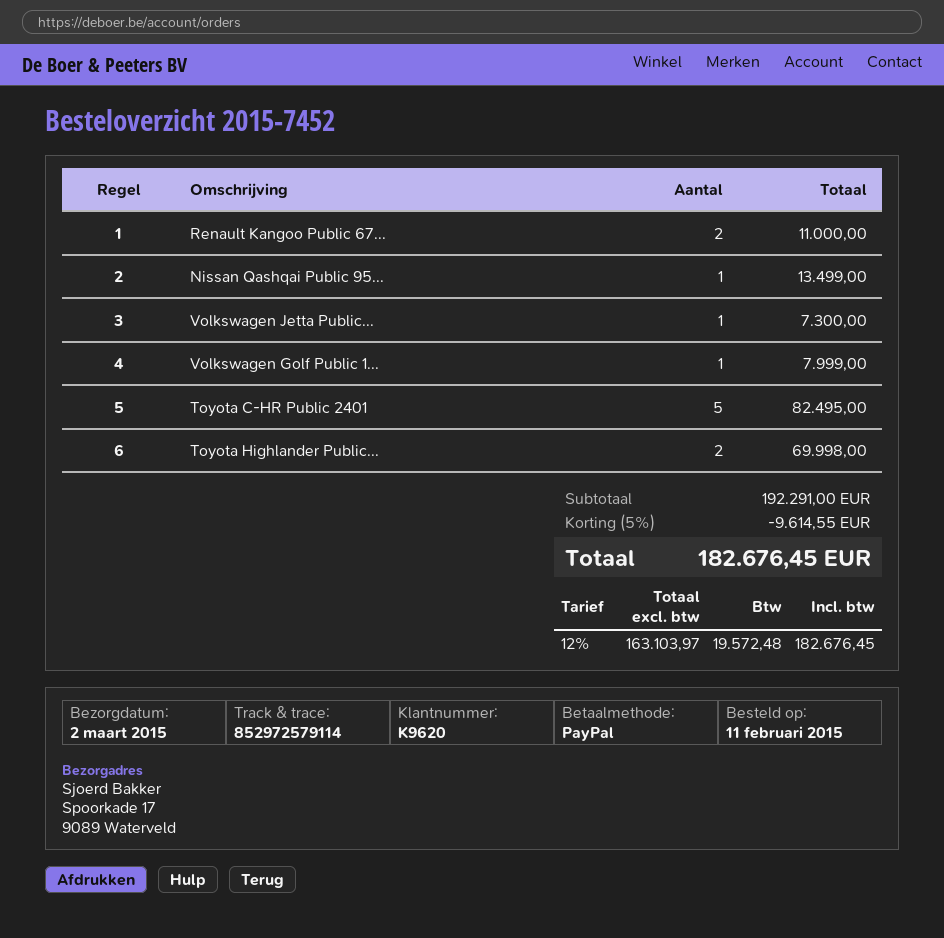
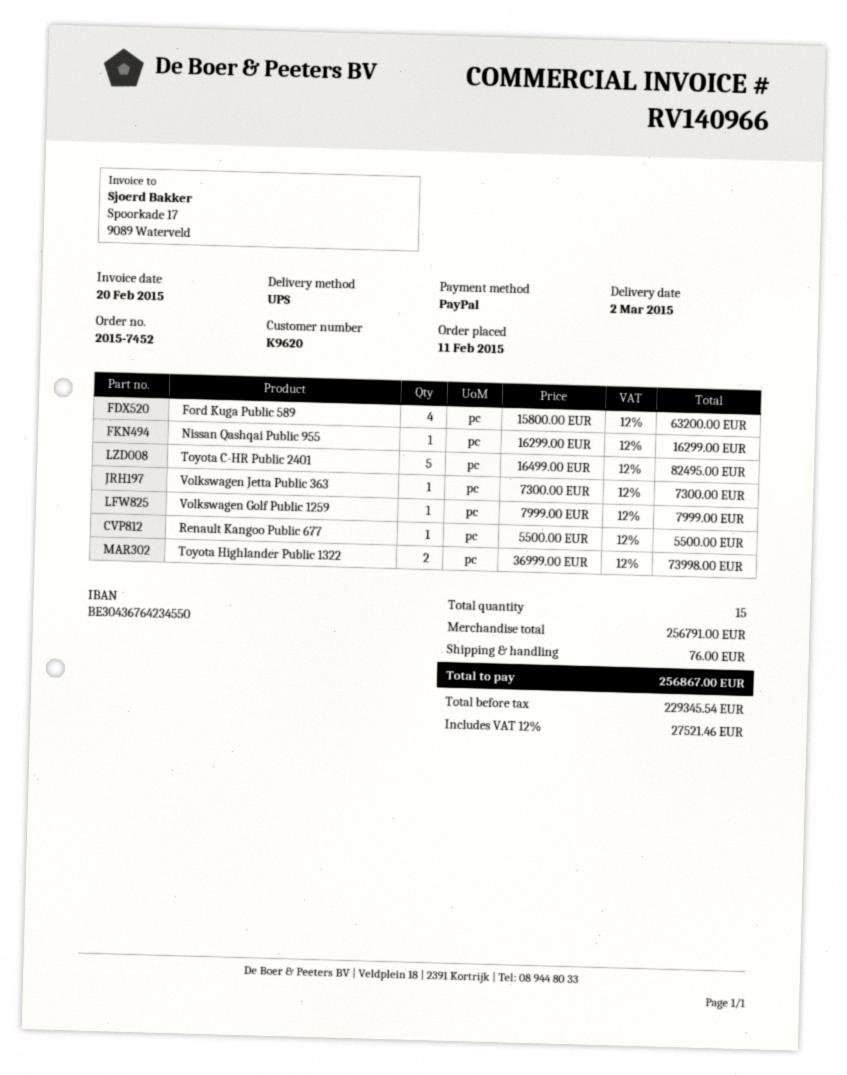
Renault Kangoo Public 67...: 2 for 11000.00 -> 1 for 5500.00
Nissan Qashqai Public 95...: 1 for 13499.00 -> 1 for 16299.00
Toyota Highlander Public...: 2 for 69998.00 -> 2 for 73998.00
Ford Kuga Public 589: none -> 4 for 63200.00
subtotal: 192291.00 -> 256791.00
discount: 5% = 9614.55 -> none
shipping: none -> 76.00
net: 163103.97 -> 229345.54
tax: 12% = 19572.48 -> 12% = 27521.46
total: 182676.45 -> 256867.00

